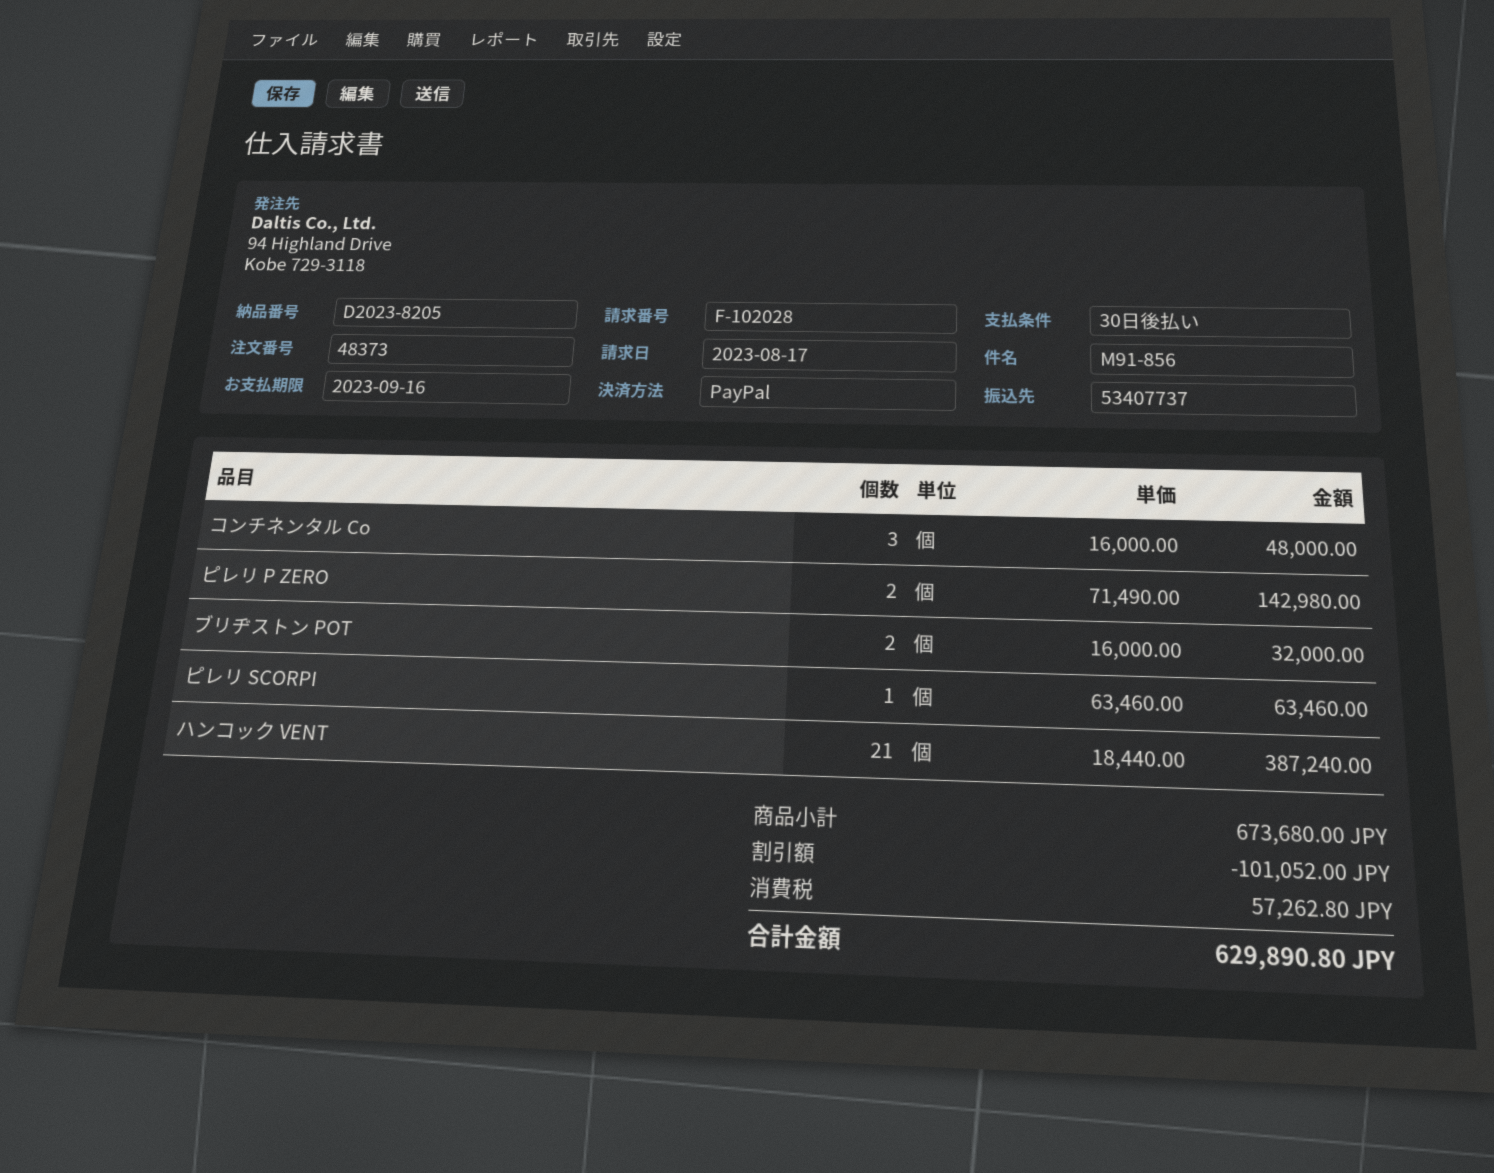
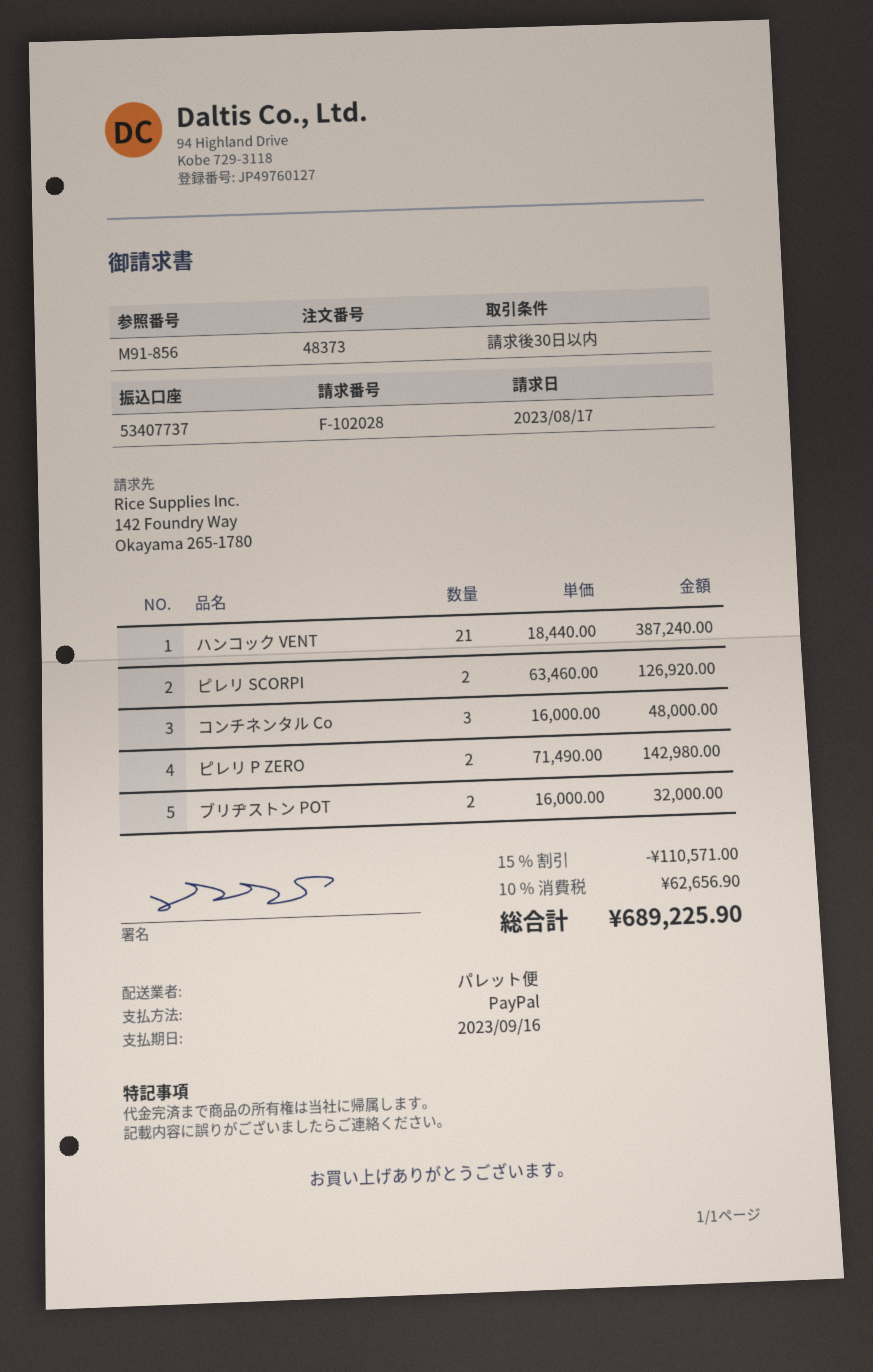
ピレリ SCORPI: 1 x 63460.00 = 63460.00 -> 2 x 63460.00 = 126920.00
discount: 101052.00 -> 110571.00
tax: 57262.80 -> 62656.90
total: 629890.80 -> 689225.90

